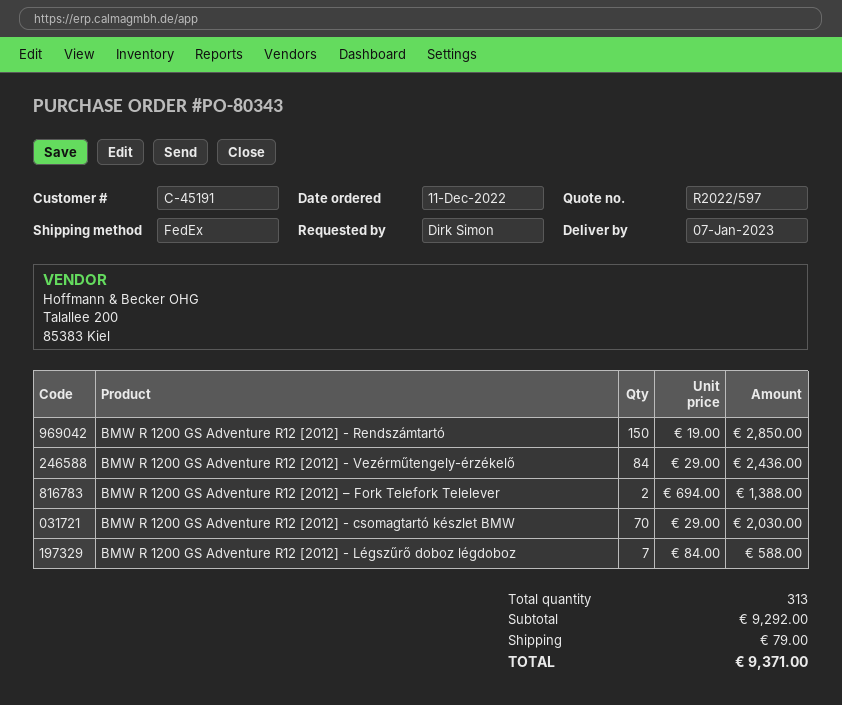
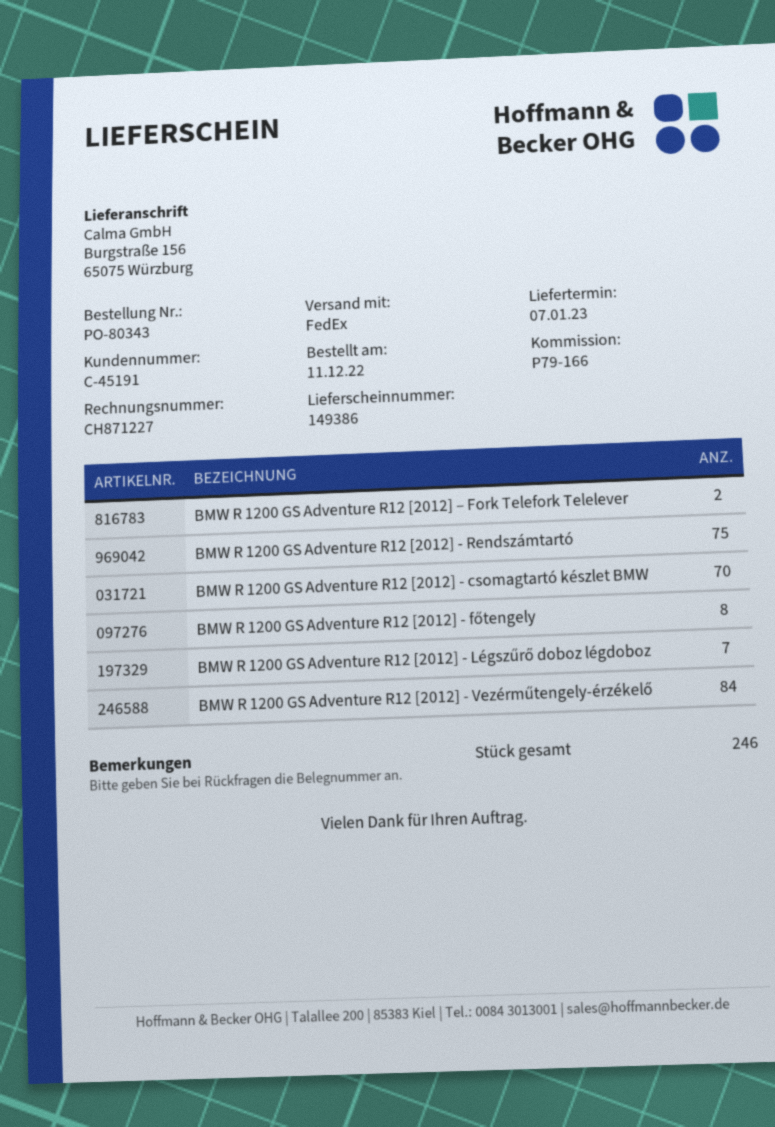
BMW R 1200 GS Adventure R12 [2012] - Rendszámtartó: 150 -> 75
BMW R 1200 GS Adventure R12 [2012] - főtengely: none -> 8
total quantity: 313 -> 246

